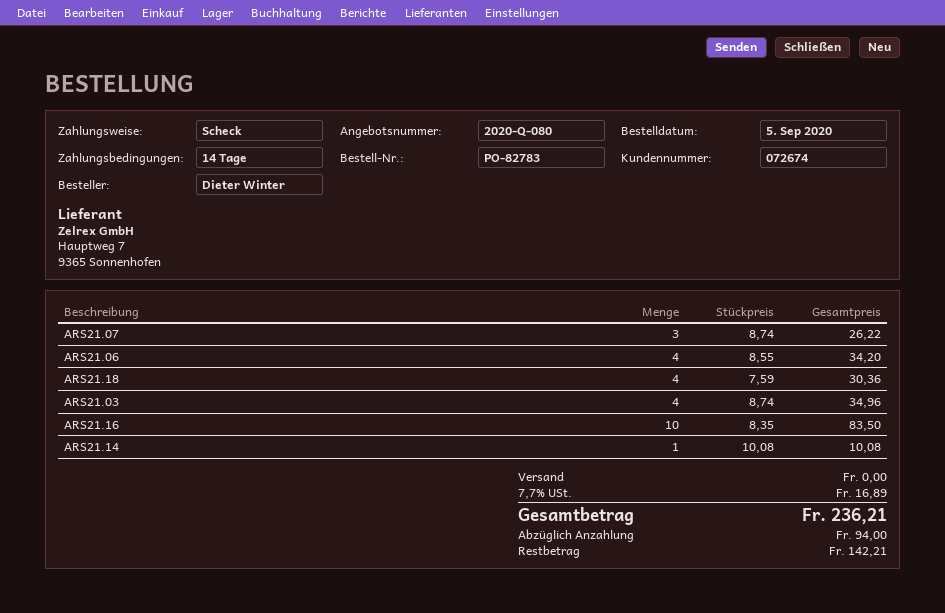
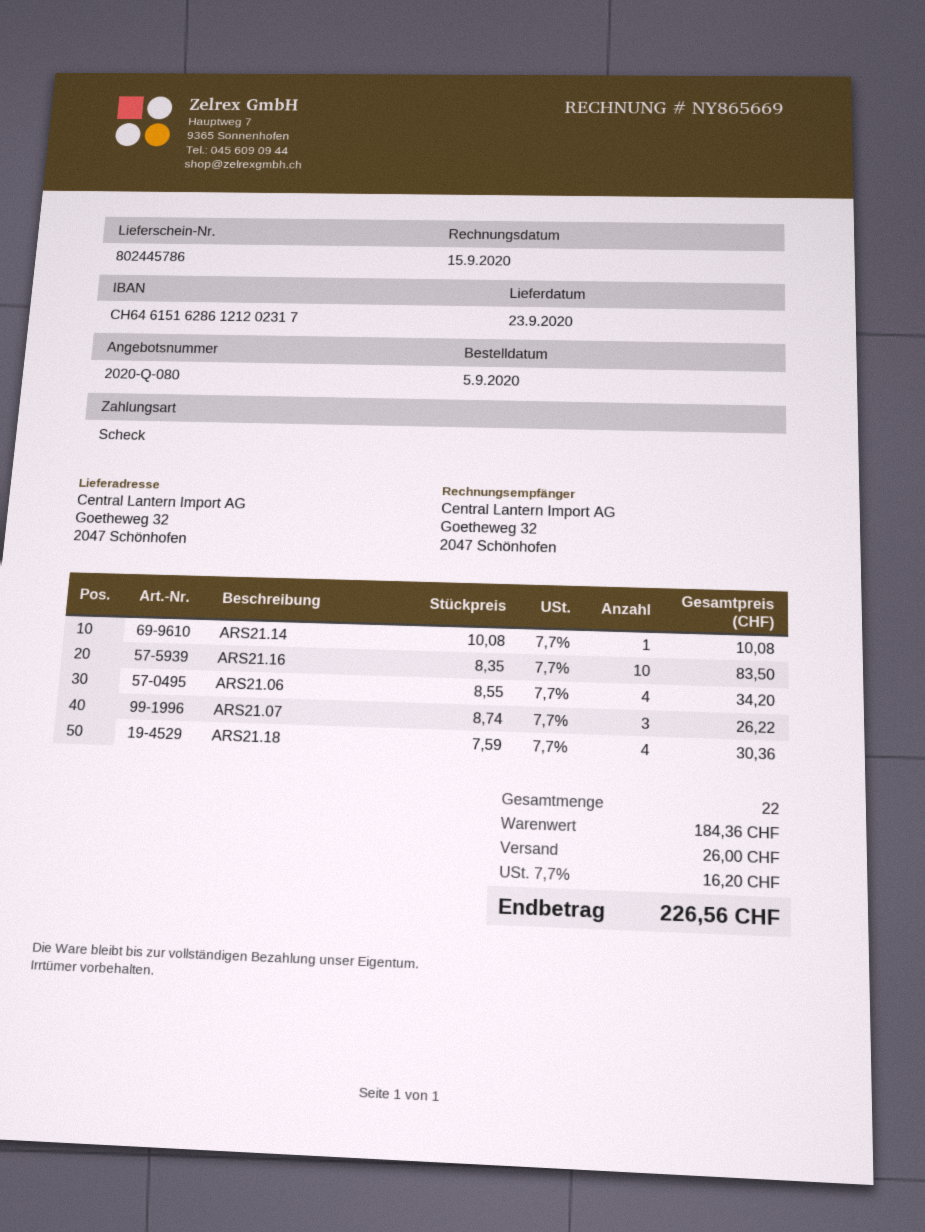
ARS21.03: 4 x 8.74 = 34.96 -> none
shipping: 0.00 -> 26.00
tax: 7.7% = 16.89 -> 7.7% = 16.20
total: 236.21 -> 226.56

